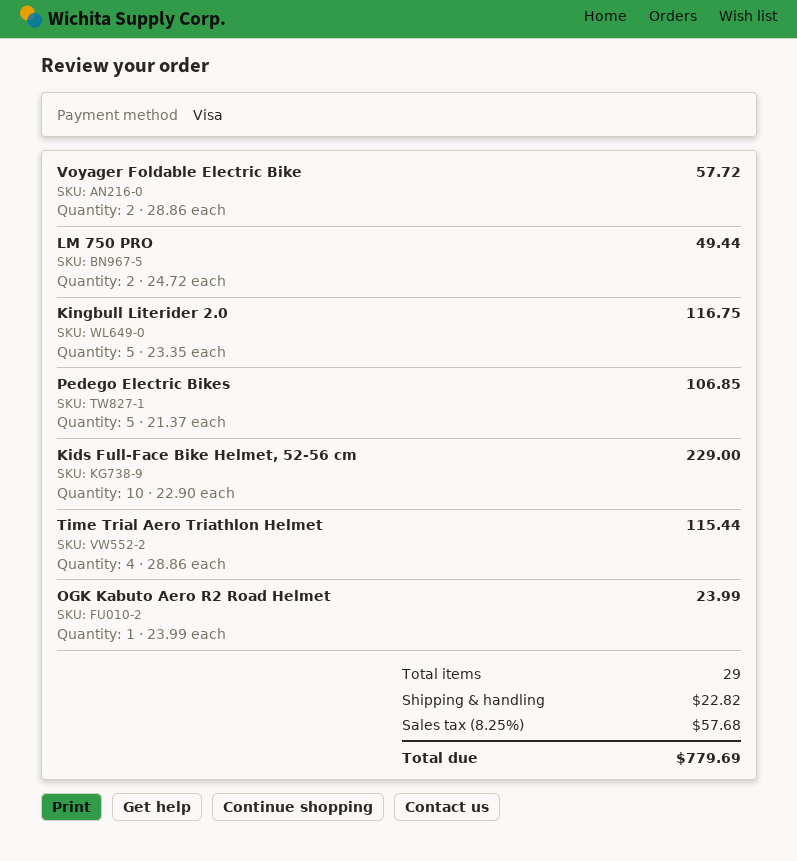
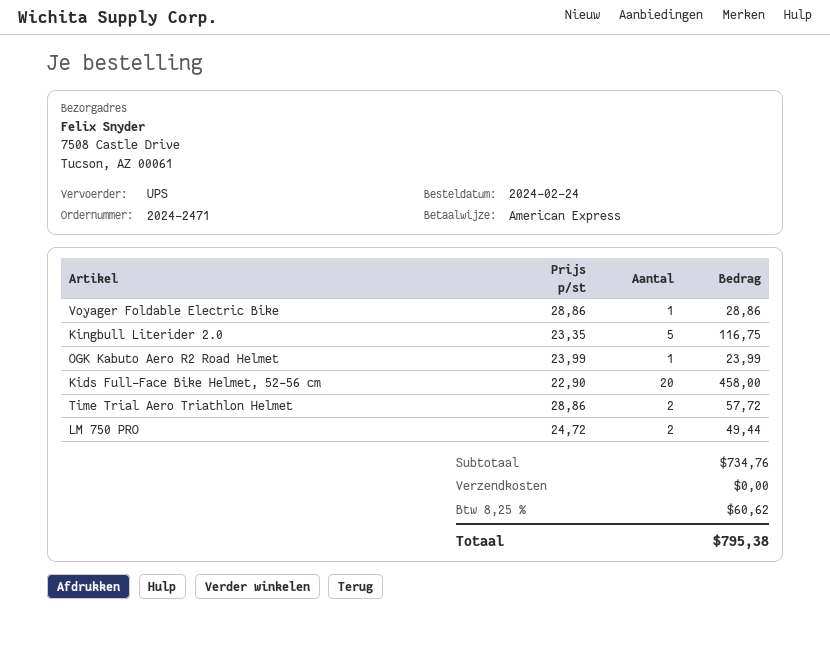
payment method: Visa -> American Express
Voyager Foldable Electric Bike: 2 x 28.86 = 57.72 -> 1 x 28.86 = 28.86
Pedego Electric Bikes: 5 x 21.37 = 106.85 -> none
Kids Full-Face Bike Helmet, 52-56 cm: 10 x 22.90 = 229.00 -> 20 x 22.90 = 458.00
Time Trial Aero Triathlon Helmet: 4 x 28.86 = 115.44 -> 2 x 28.86 = 57.72
shipping: 22.82 -> 0.00
tax: 8.25% = 57.68 -> 8.25% = 60.62
total: 779.69 -> 795.38

